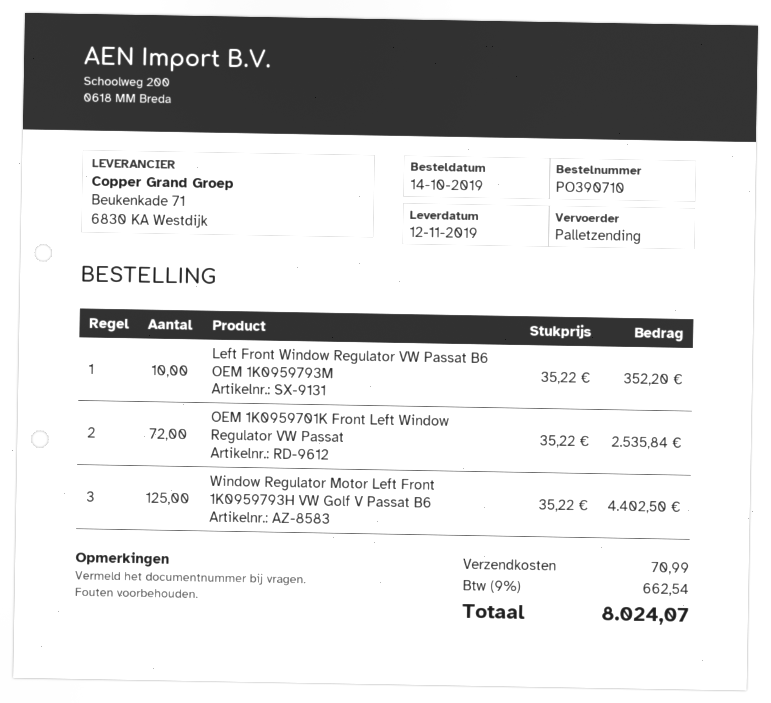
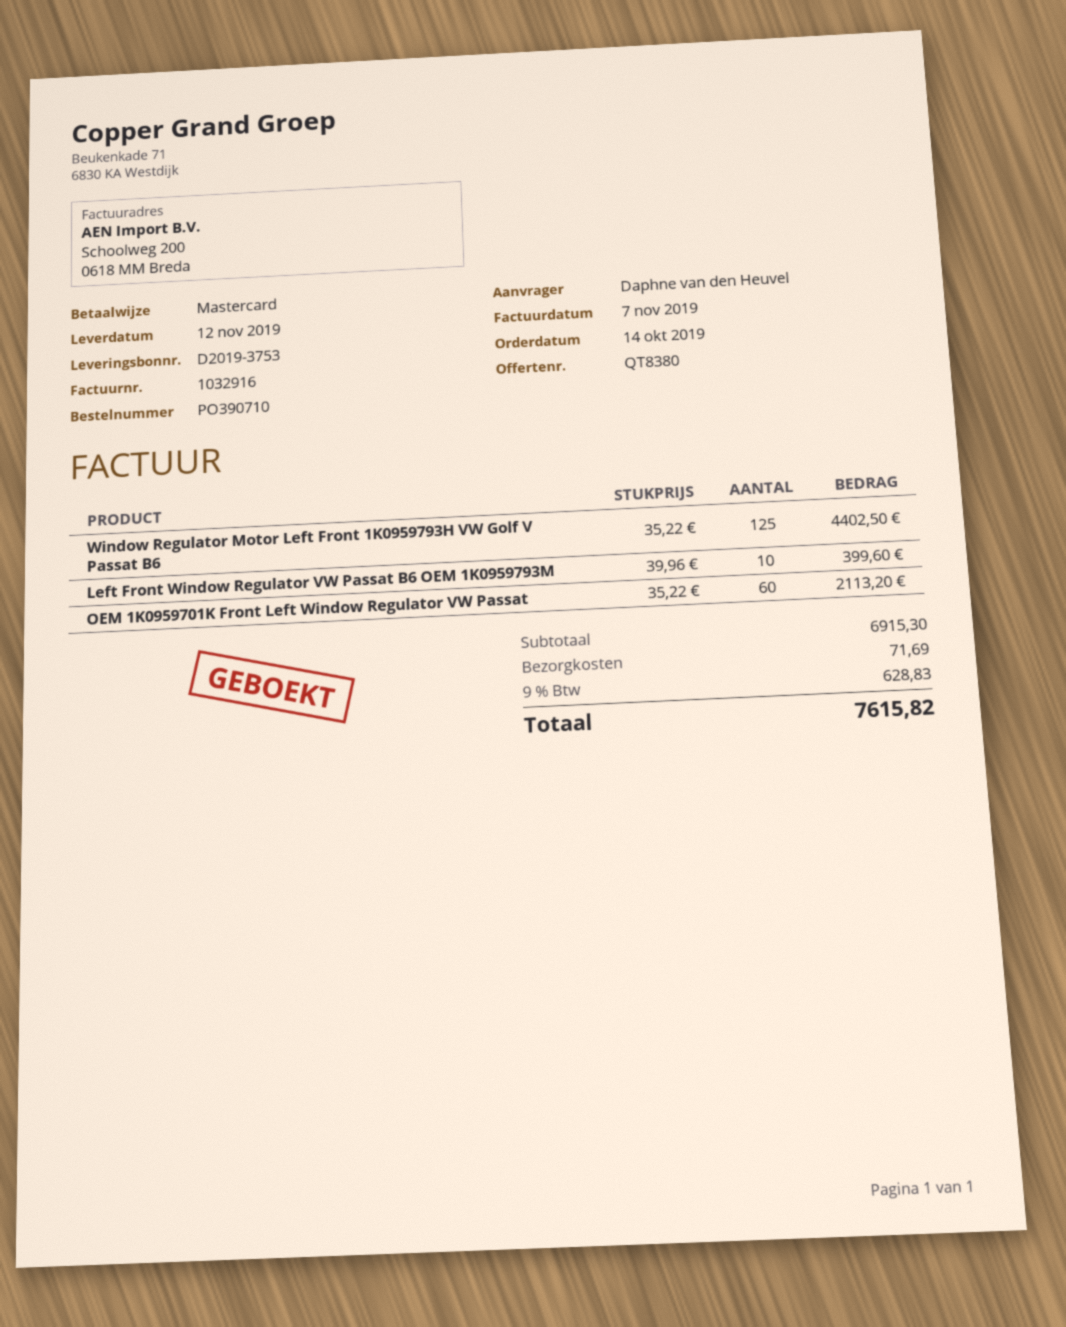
Left Front Window Regulator VW Passat B6 OEM 1K0959793M: 10 x 35.22 = 352.20 -> 10 x 39.96 = 399.60
OEM 1K0959701K Front Left Window Regulator VW Passat: 72 x 35.22 = 2535.84 -> 60 x 35.22 = 2113.20
shipping: 70.99 -> 71.69
tax: 9% = 662.54 -> 9% = 628.83
total: 8024.07 -> 7615.82

